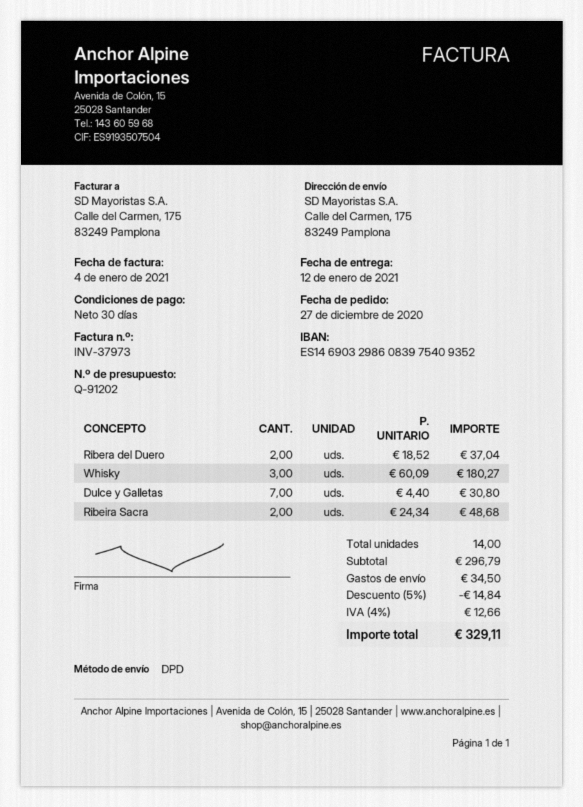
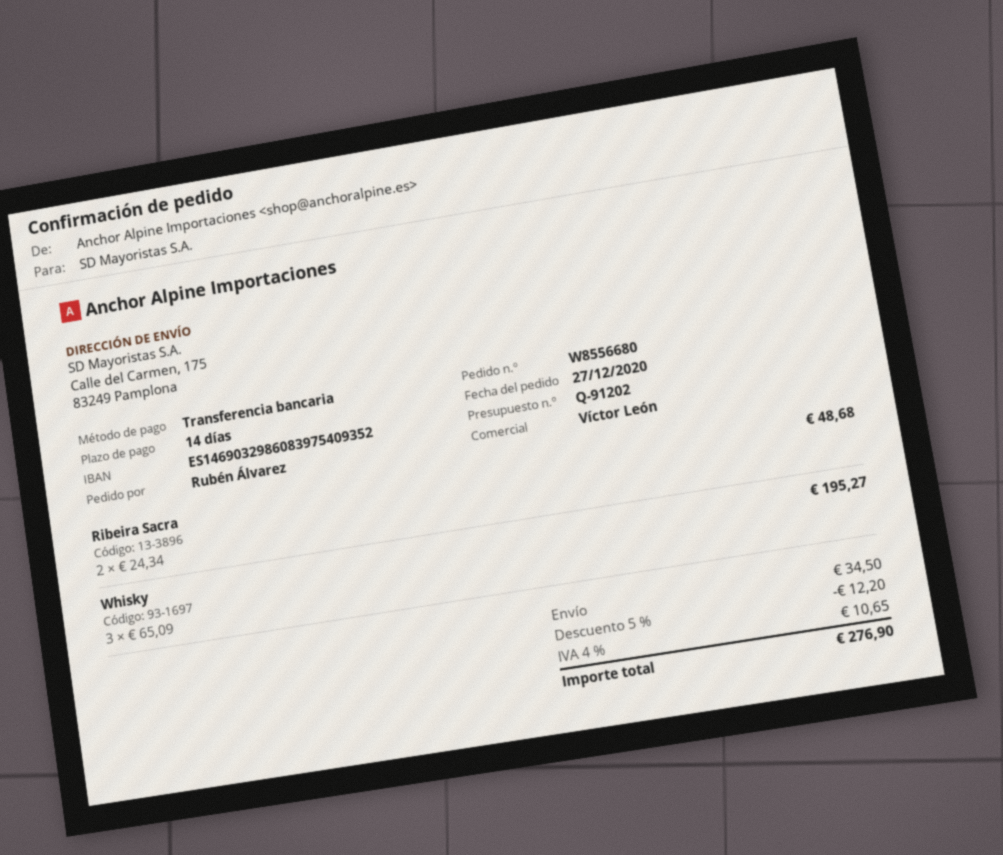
payment terms: 30 days -> 14 days
Ribera del Duero: 2 x 18.52 = 37.04 -> none
Whisky: 3 x 60.09 = 180.27 -> 3 x 65.09 = 195.27
Dulce y Galletas: 7 x 4.40 = 30.80 -> none
discount: 5% = 14.84 -> 5% = 12.20
tax: 4% = 12.66 -> 4% = 10.65
total: 329.11 -> 276.90

